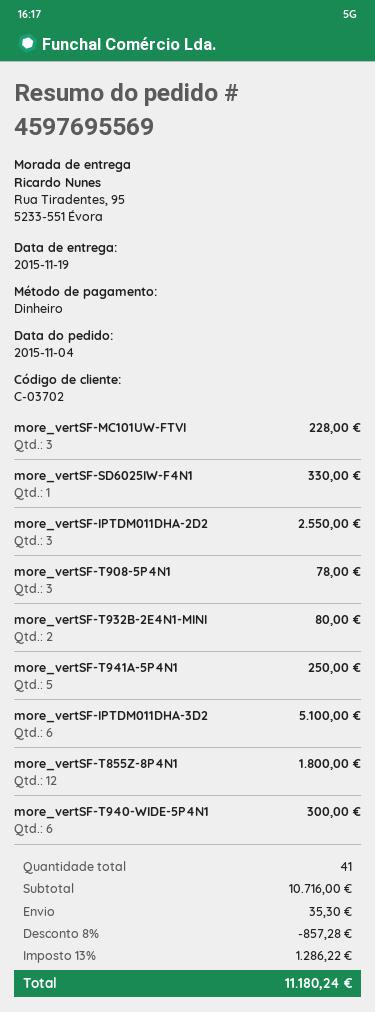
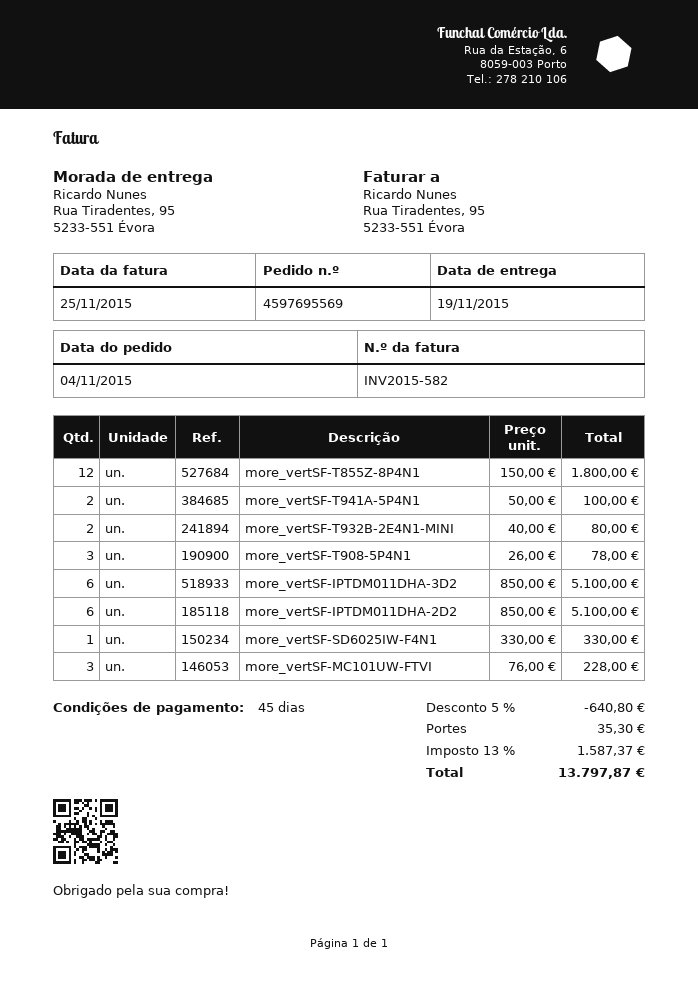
more_vertSF-IPTDM011DHA-2D2: 3 for 2550.00 -> 6 for 5100.00
more_vertSF-T941A-5P4N1: 5 for 250.00 -> 2 for 100.00
more_vertSF-T940-WIDE-5P4N1: 6 for 300.00 -> none
discount: 8% = 857.28 -> 5% = 640.80
tax: 13% = 1286.22 -> 13% = 1587.37
total: 11180.24 -> 13797.87

